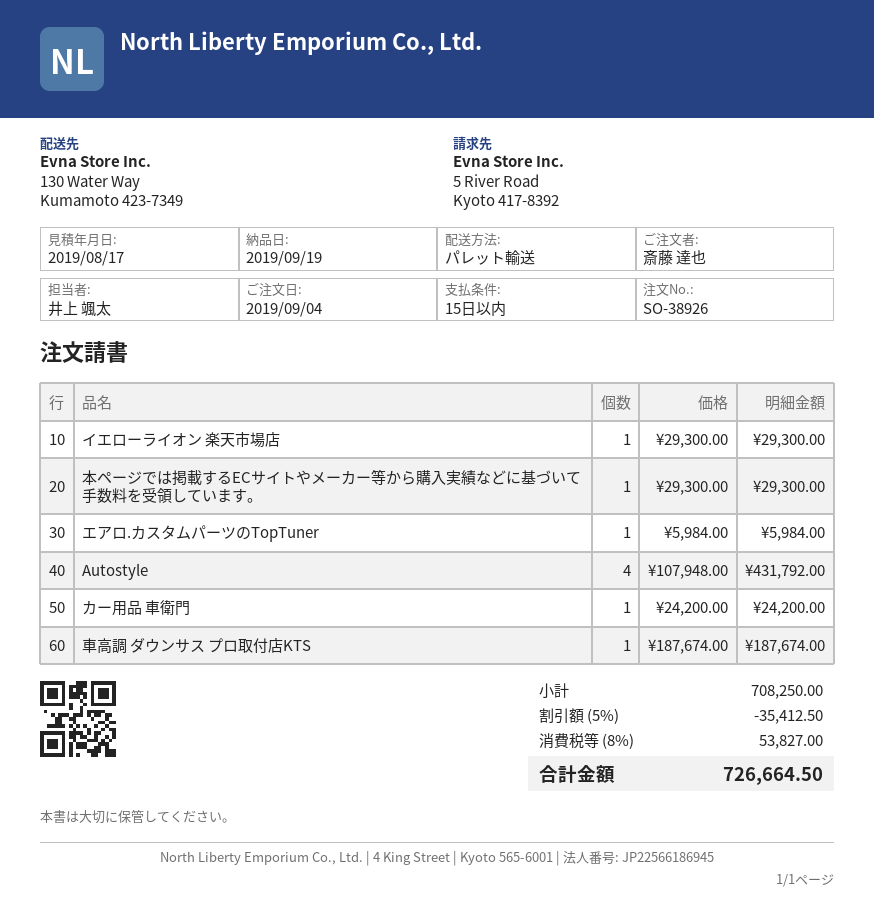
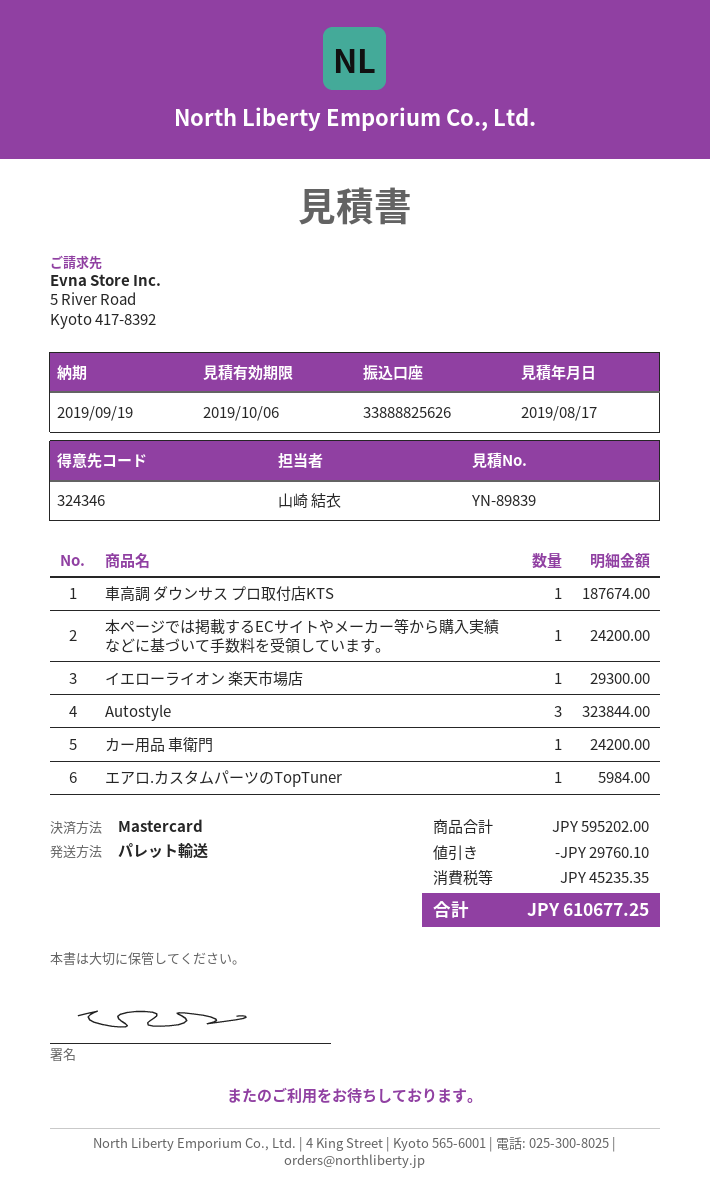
sales rep: 井上 颯太 -> 山崎 結衣
本ページでは掲載するECサイトやメーカー等から購入実績などに基づいて手数料を受領しています。: 1 for 29300.00 -> 1 for 24200.00
Autostyle: 4 for 431792.00 -> 3 for 323844.00
subtotal: 708250.00 -> 595202.00
discount: 35412.50 -> 29760.10
tax: 53827.00 -> 45235.35
total: 726664.50 -> 610677.25

